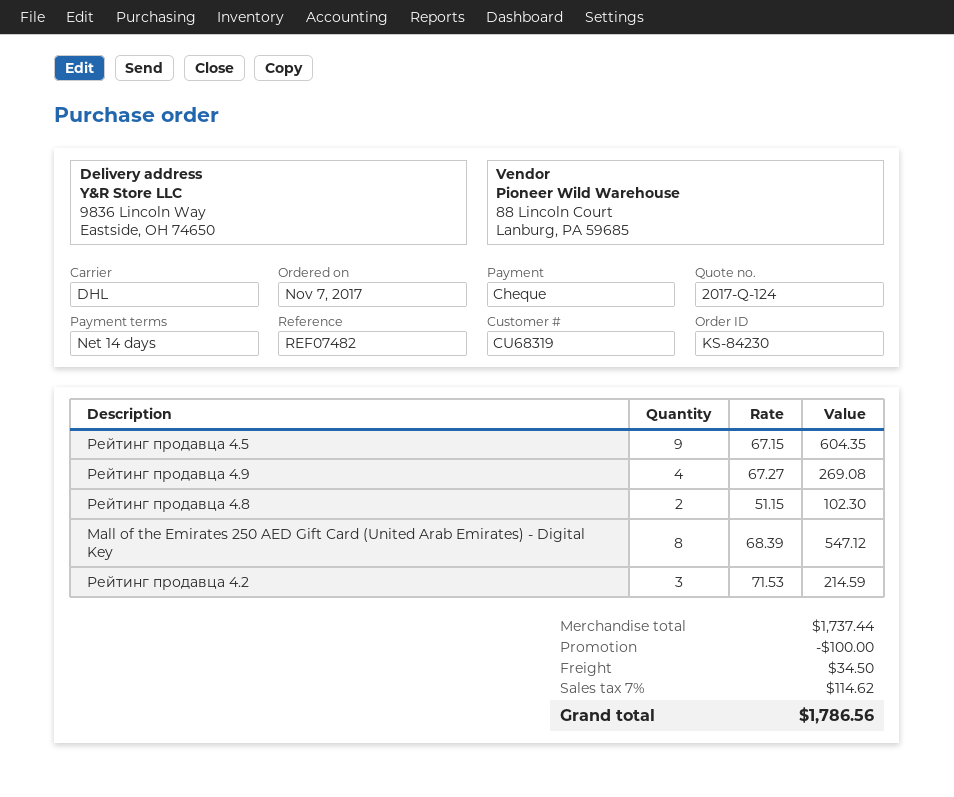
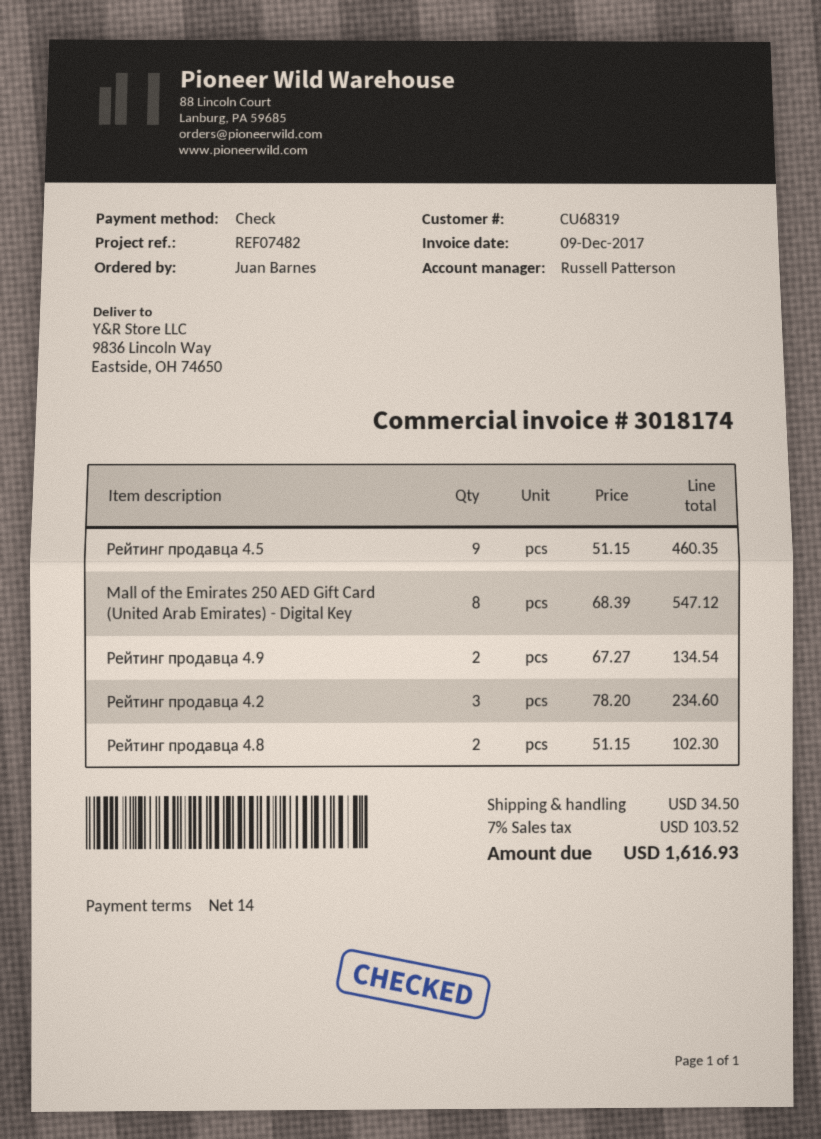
Рейтинг продавца 4.5: 9 x 67.15 = 604.35 -> 9 x 51.15 = 460.35
Рейтинг продавца 4.9: 4 x 67.27 = 269.08 -> 2 x 67.27 = 134.54
Рейтинг продавца 4.2: 3 x 71.53 = 214.59 -> 3 x 78.20 = 234.60
discount: 100.00 -> none
tax: 7% = 114.62 -> 7% = 103.52
total: 1786.56 -> 1616.93

